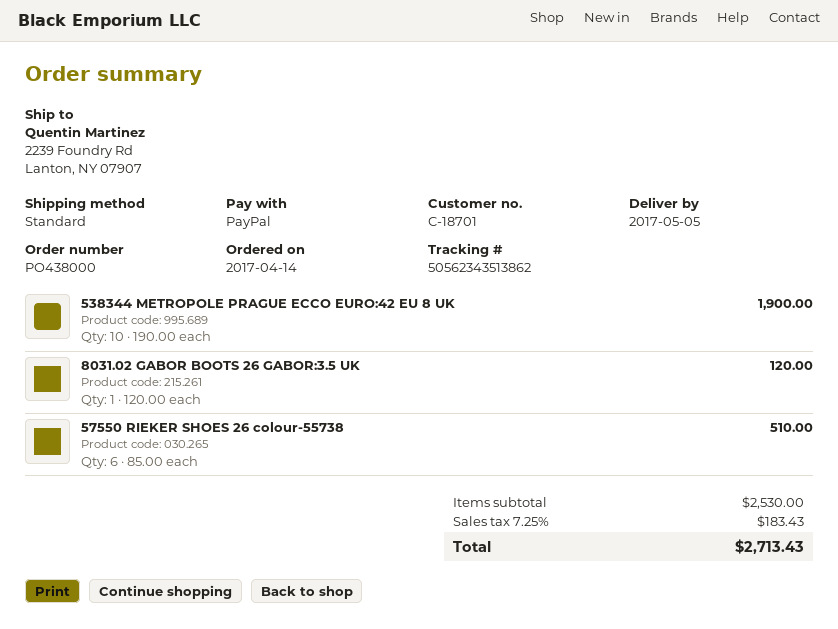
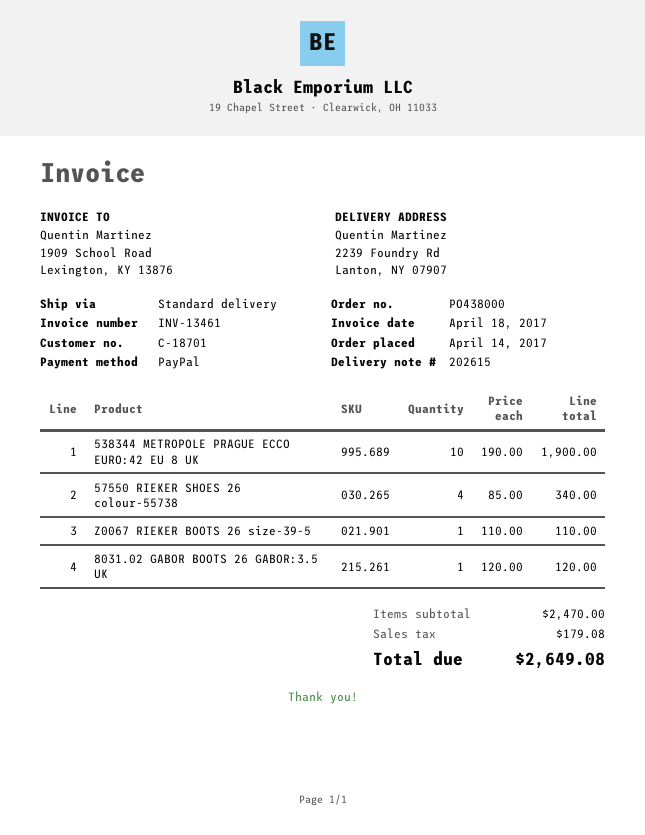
57550 RIEKER SHOES 26 colour-55738: 6 x 85.00 = 510.00 -> 4 x 85.00 = 340.00
Z0067 RIEKER BOOTS 26 size-39-5: none -> 1 x 110.00 = 110.00
subtotal: 2530.00 -> 2470.00
tax: 183.43 -> 179.08
total: 2713.43 -> 2649.08

